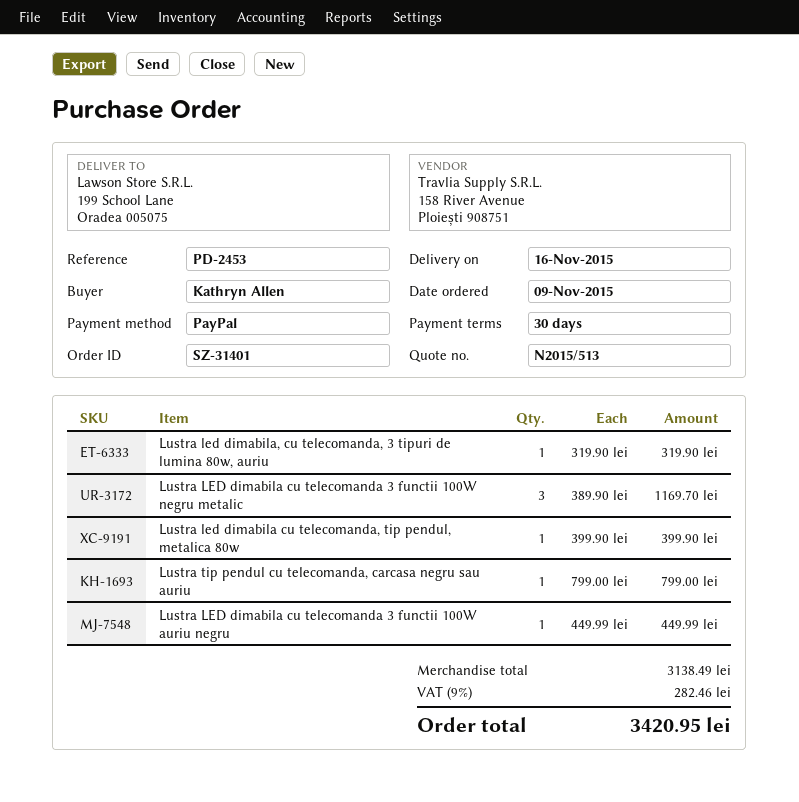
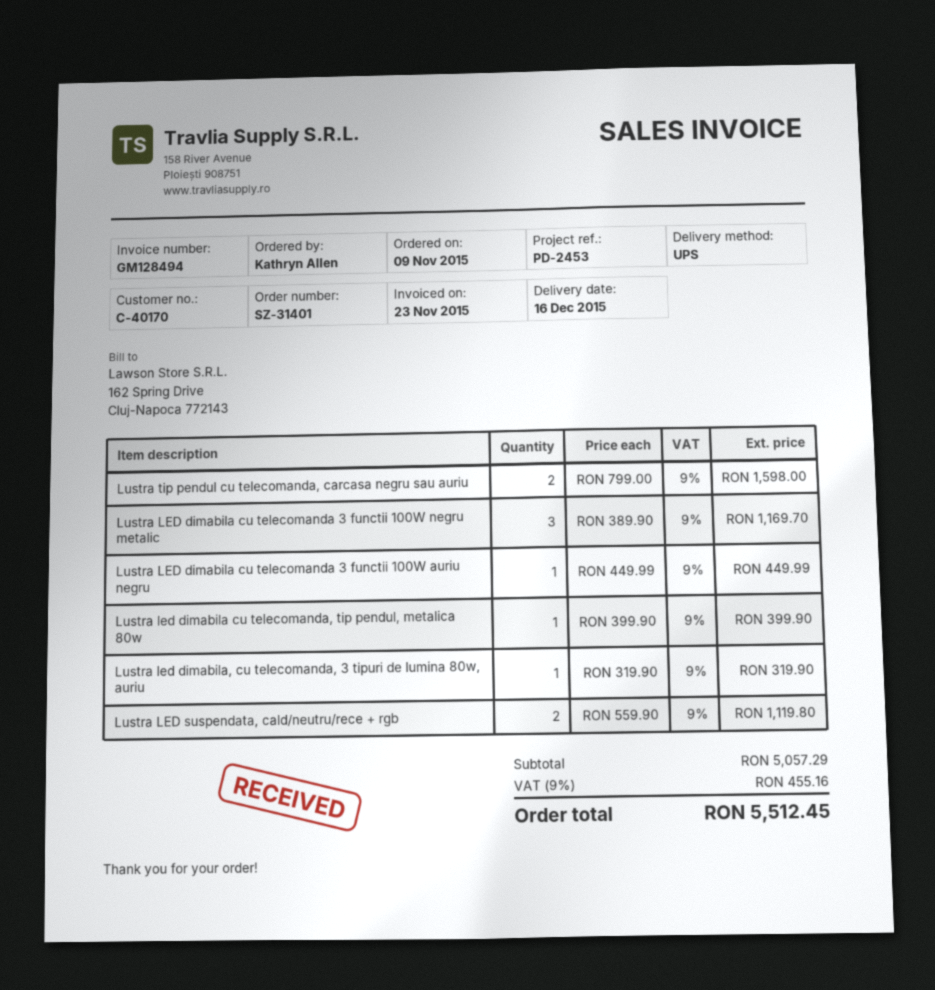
delivery date: 2015-11-16 -> 2015-12-16
Lustra tip pendul cu telecomanda, carcasa negru sau auriu: 1 x 799.00 = 799.00 -> 2 x 799.00 = 1598.00
Lustra LED suspendata, cald/neutru/rece + rgb: none -> 2 x 559.90 = 1119.80
subtotal: 3138.49 -> 5057.29
tax: 9% = 282.46 -> 9% = 455.16
total: 3420.95 -> 5512.45

